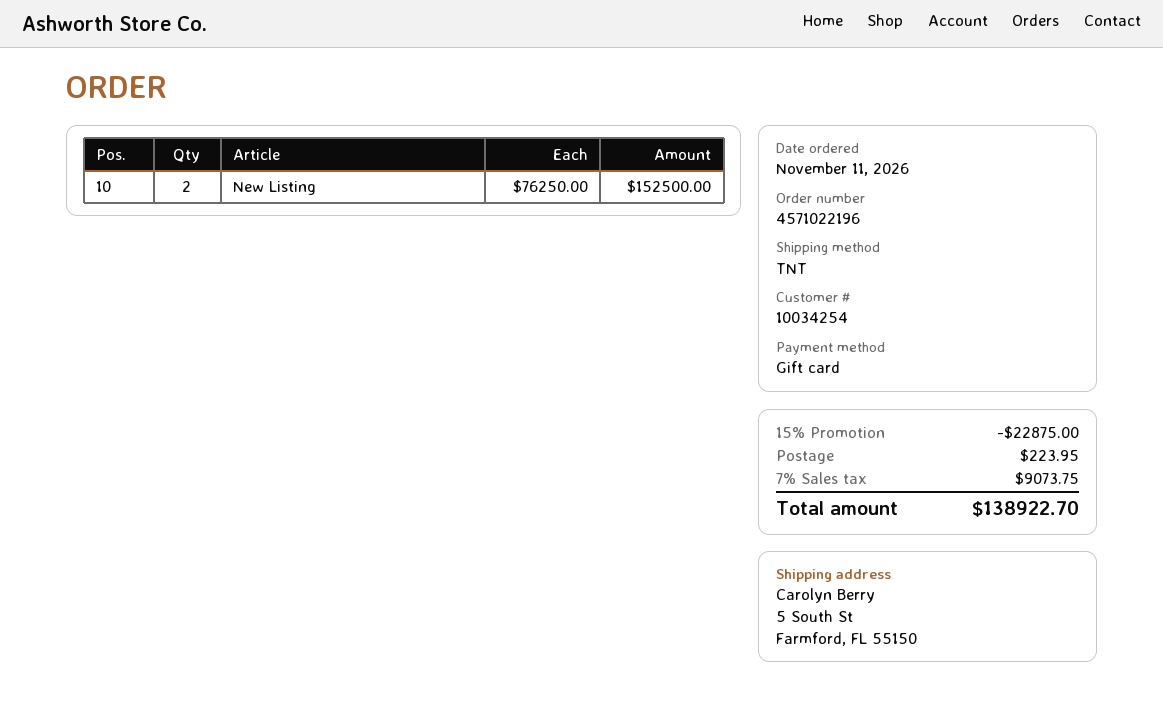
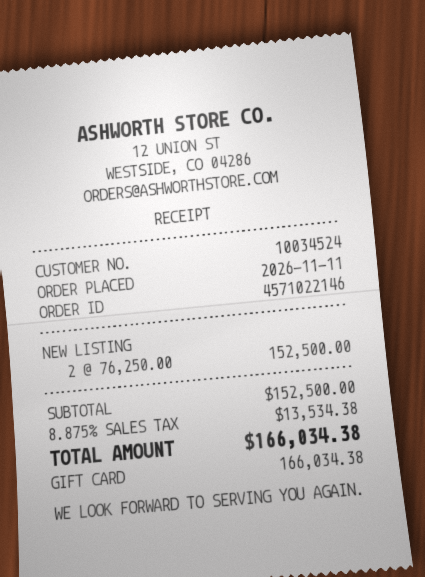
order number: 4571022196 -> 4571022146
customer number: 10034254 -> 10034524
discount: 15% = 22875.00 -> none
shipping: 223.95 -> none
tax: 7% = 9073.75 -> 8.875% = 13534.38
total: 138922.70 -> 166034.38

